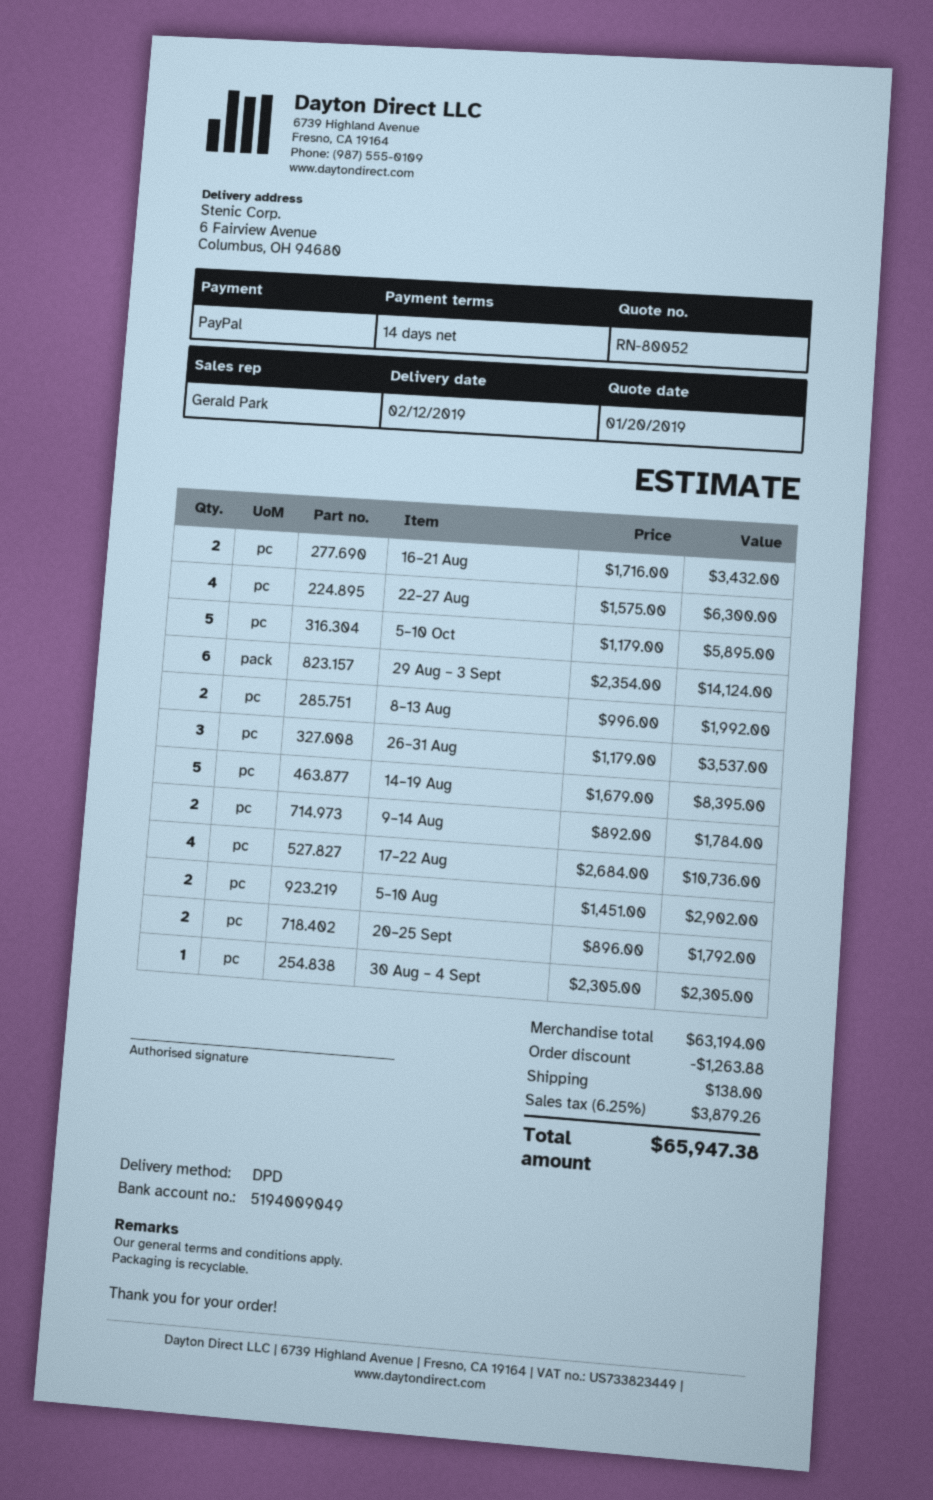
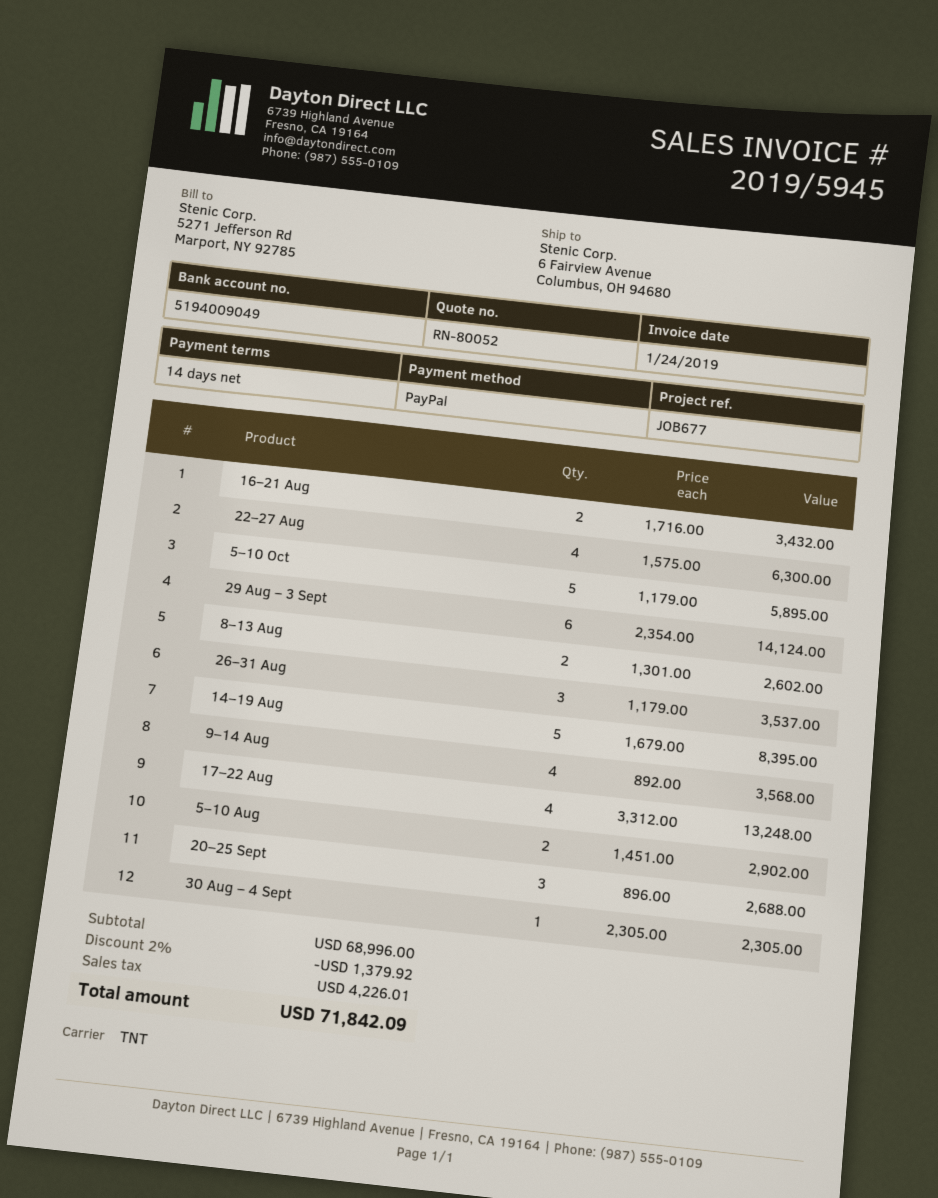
shipping method: DPD -> TNT
8–13 Aug: 2 x 996.00 = 1992.00 -> 2 x 1301.00 = 2602.00
9–14 Aug: 2 x 892.00 = 1784.00 -> 4 x 892.00 = 3568.00
17–22 Aug: 4 x 2684.00 = 10736.00 -> 4 x 3312.00 = 13248.00
20–25 Sept: 2 x 896.00 = 1792.00 -> 3 x 896.00 = 2688.00
subtotal: 63194.00 -> 68996.00
discount: 1263.88 -> 1379.92
shipping: 138.00 -> none
tax: 3879.26 -> 4226.01
total: 65947.38 -> 71842.09

